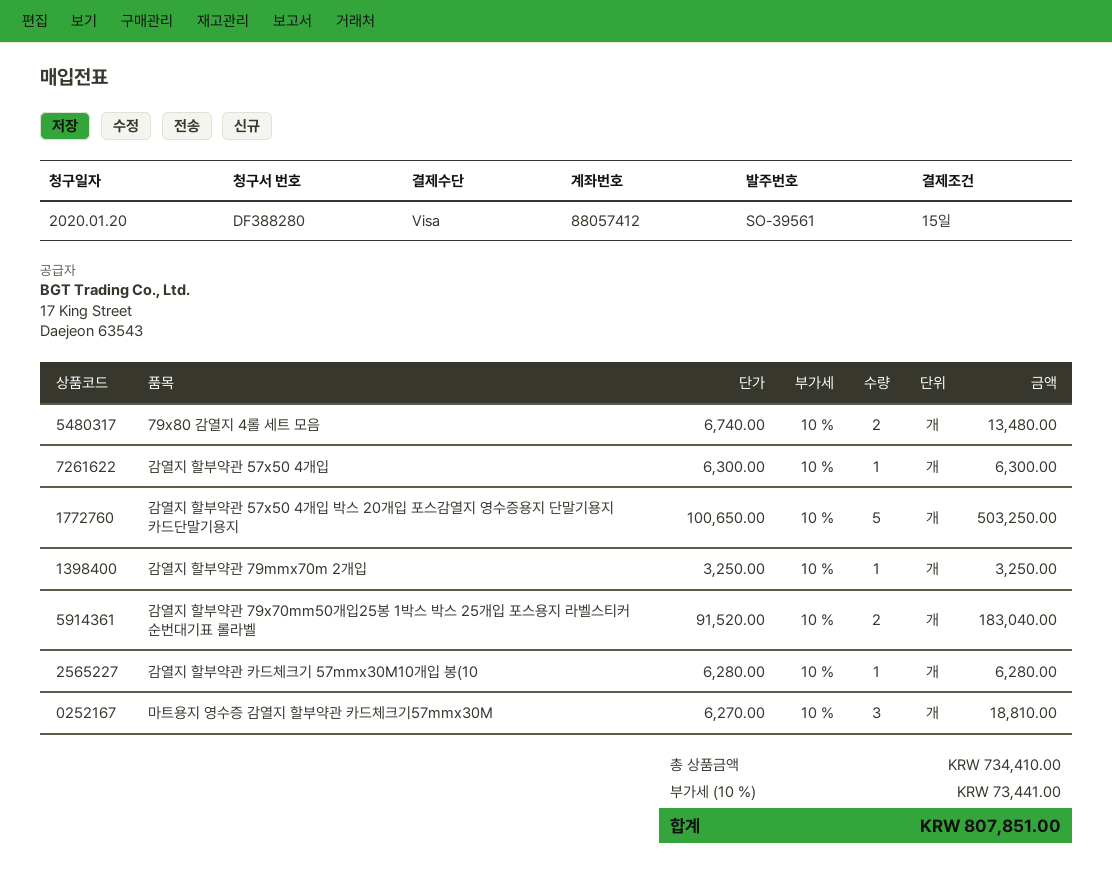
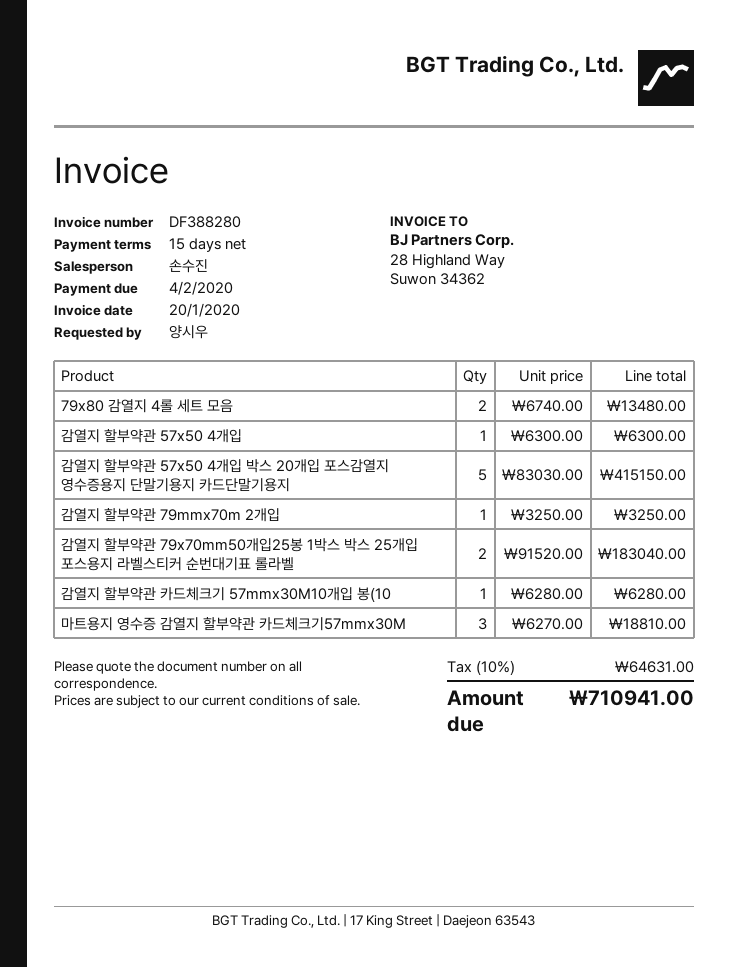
감열지 할부약관 57x50 4개입 박스 20개입 포스감열지 영수증용지 단말기용지 카드단말기용지: 5 x 100650.00 = 503250.00 -> 5 x 83030.00 = 415150.00
tax: 10% = 73441.00 -> 10% = 64631.00
total: 807851.00 -> 710941.00

